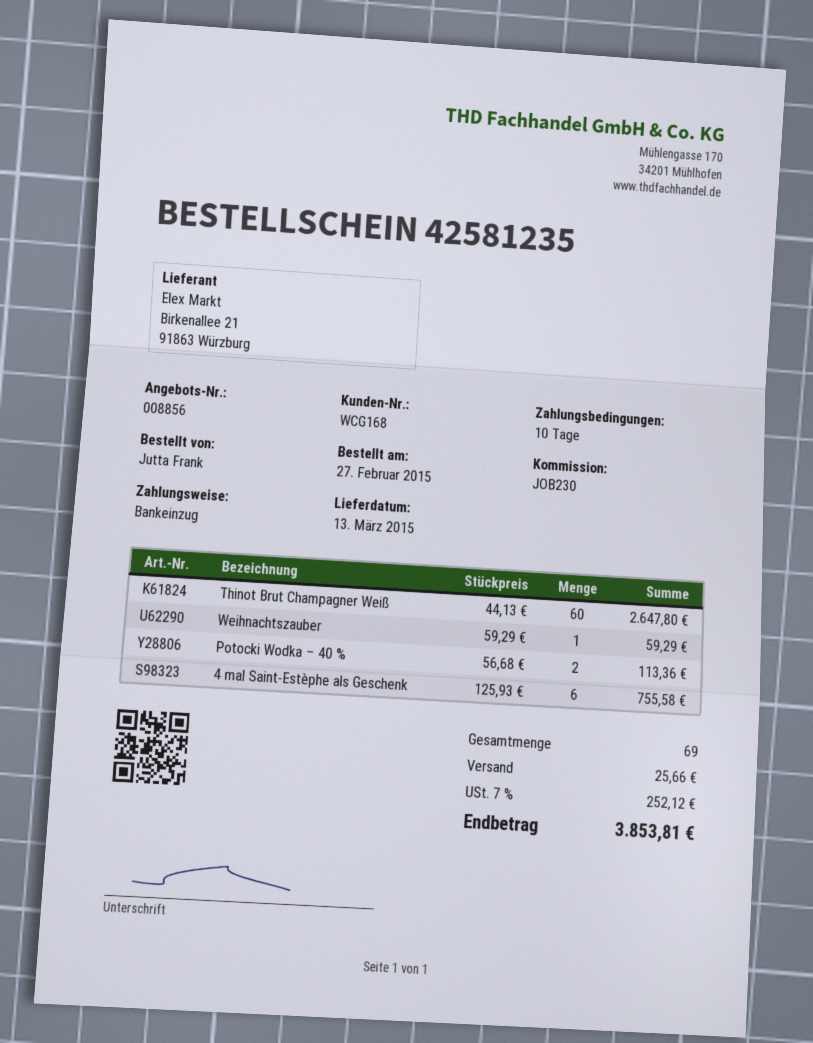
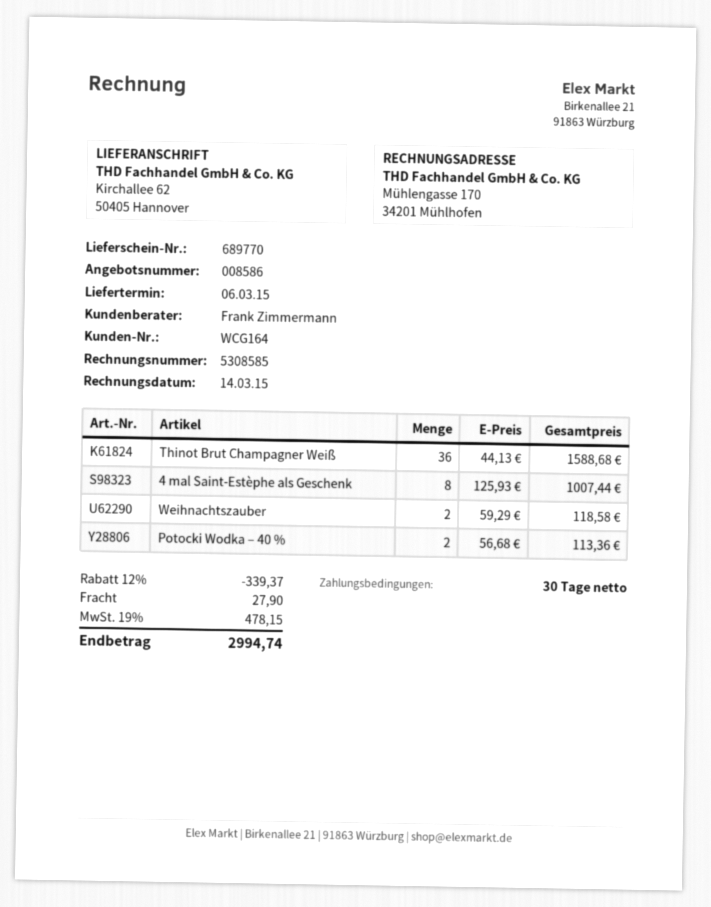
quote number: 008856 -> 008586
delivery date: 2015-03-13 -> 2015-03-06
payment terms: 10 days -> 30 days
customer number: WCG168 -> WCG164
Thinot Brut Champagner Weiß: 60 x 44.13 = 2647.80 -> 36 x 44.13 = 1588.68
Weihnachtszauber: 1 x 59.29 = 59.29 -> 2 x 59.29 = 118.58
4 mal Saint-Estèphe als Geschenk: 6 x 125.93 = 755.58 -> 8 x 125.93 = 1007.44
discount: none -> 12% = 339.37
shipping: 25.66 -> 27.90
tax: 7% = 252.12 -> 19% = 478.15
total: 3853.81 -> 2994.74

